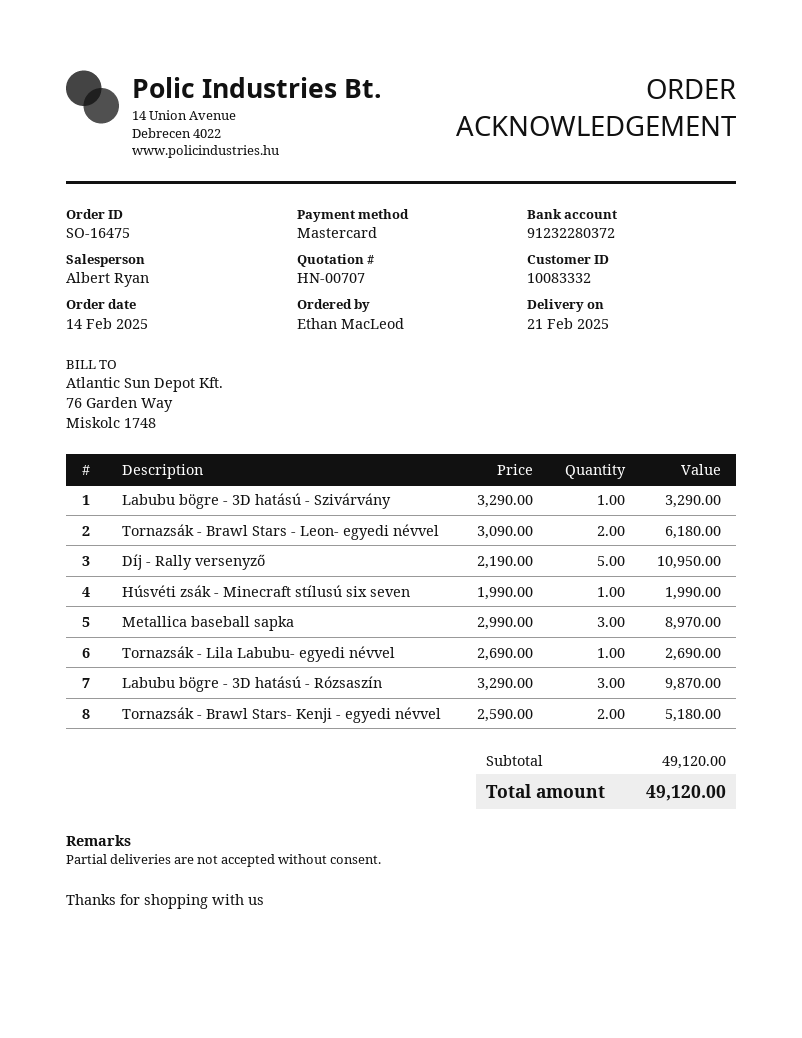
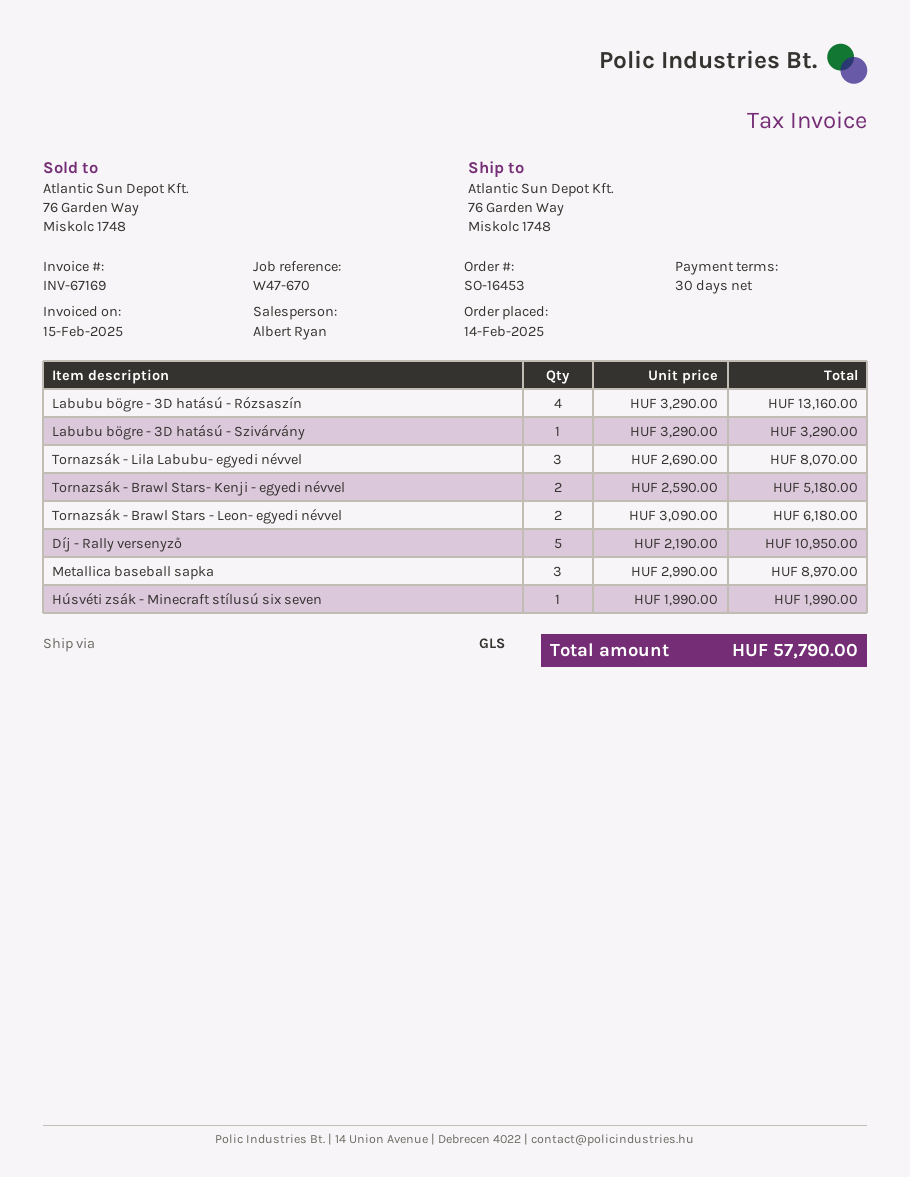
order number: SO-16475 -> SO-16453
Tornazsák - Lila Labubu- egyedi névvel: 1 x 2690.00 = 2690.00 -> 3 x 2690.00 = 8070.00
Labubu bögre - 3D hatású - Rózsaszín: 3 x 3290.00 = 9870.00 -> 4 x 3290.00 = 13160.00
total: 49120.00 -> 57790.00

